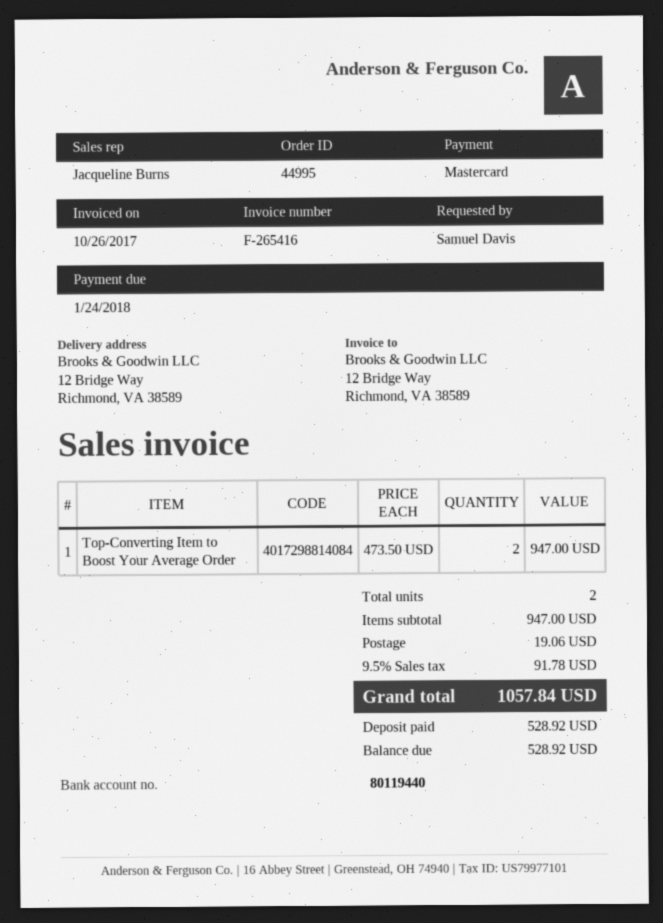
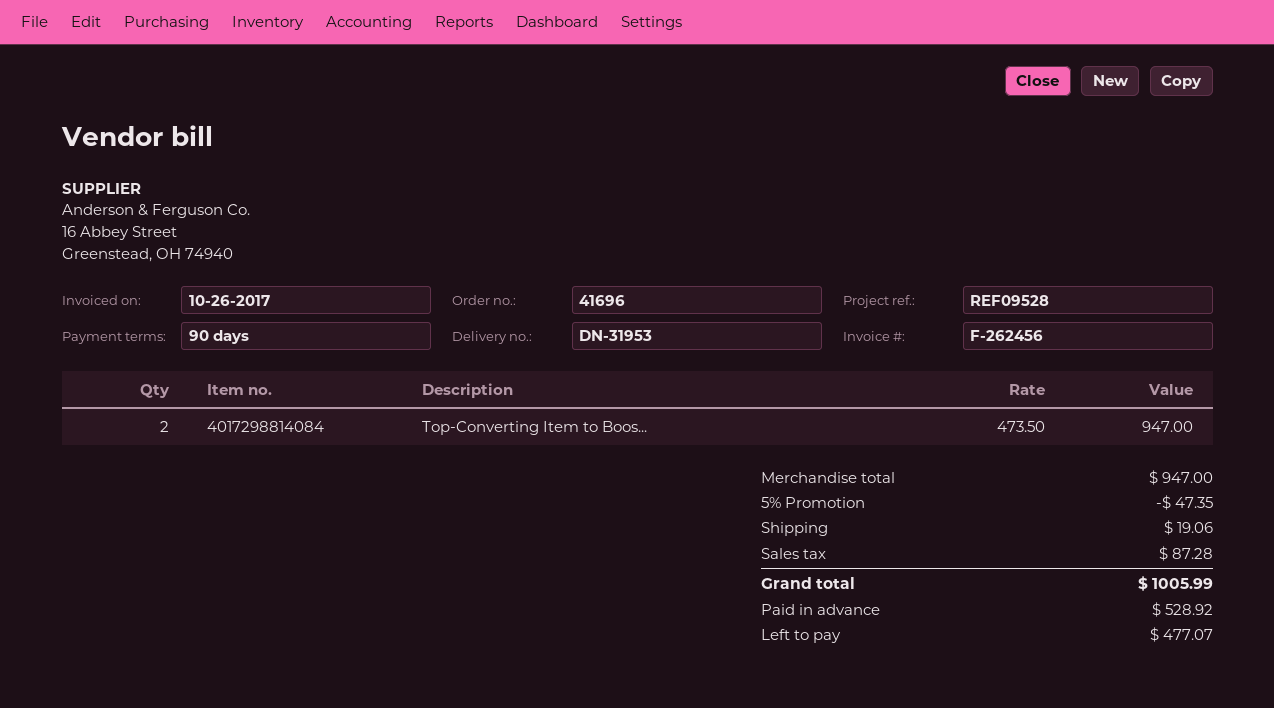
order number: 44995 -> 41696
invoice number: F-265416 -> F-262456
discount: none -> 5% = 47.35
tax: 91.78 -> 87.28
total: 1057.84 -> 1005.99
balance: 528.92 -> 477.07

